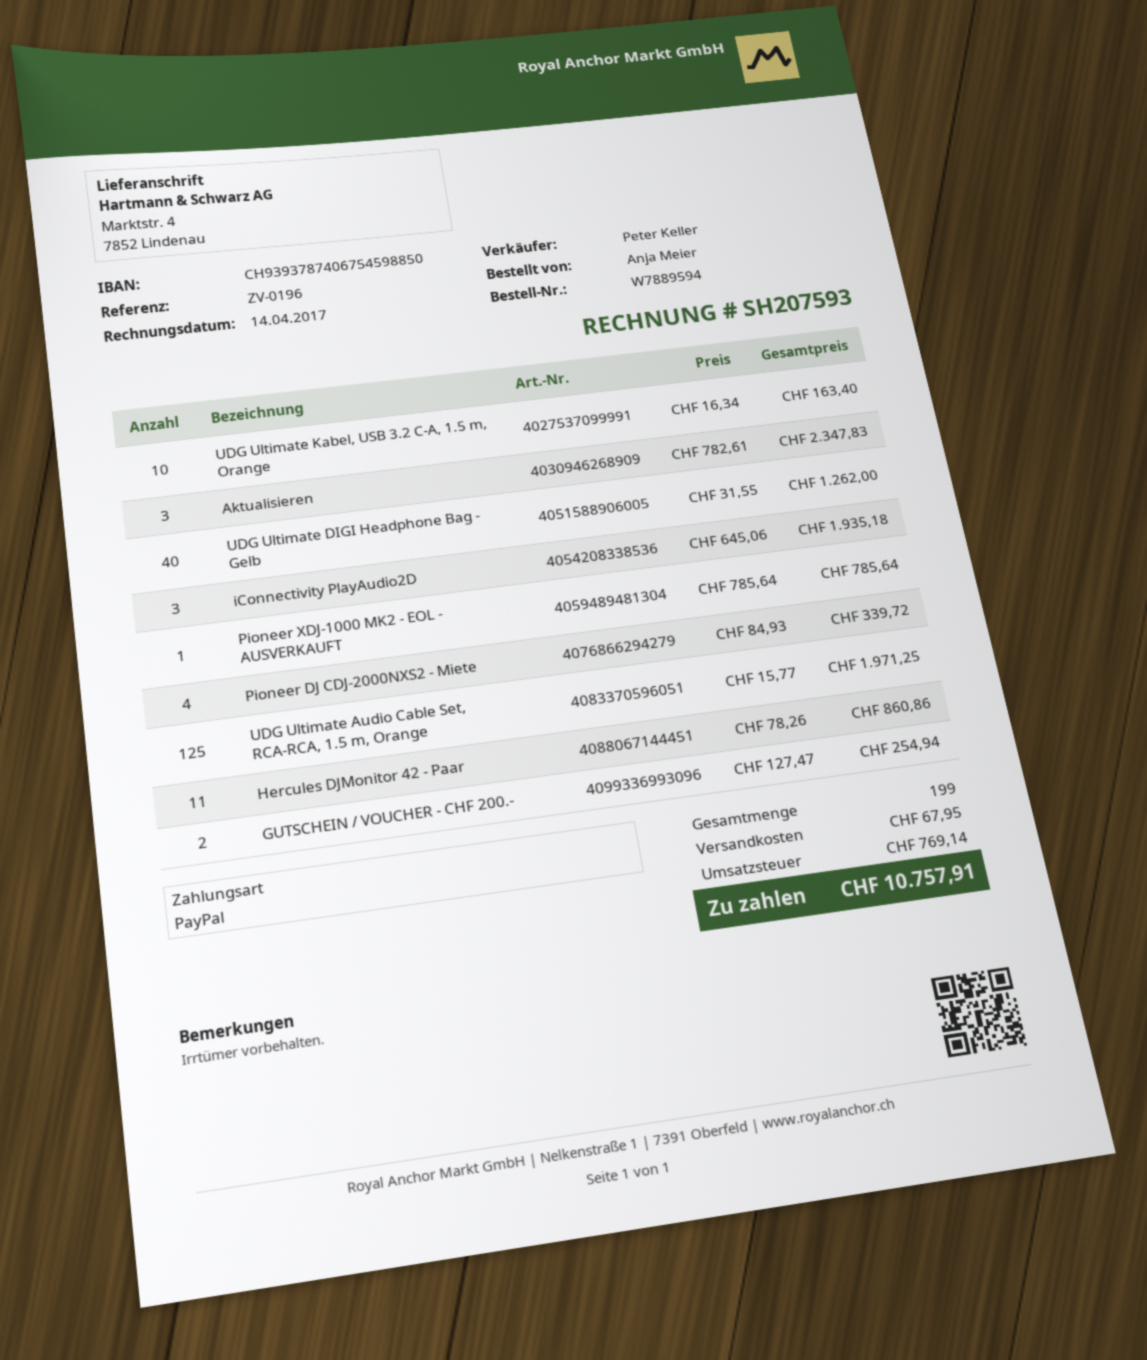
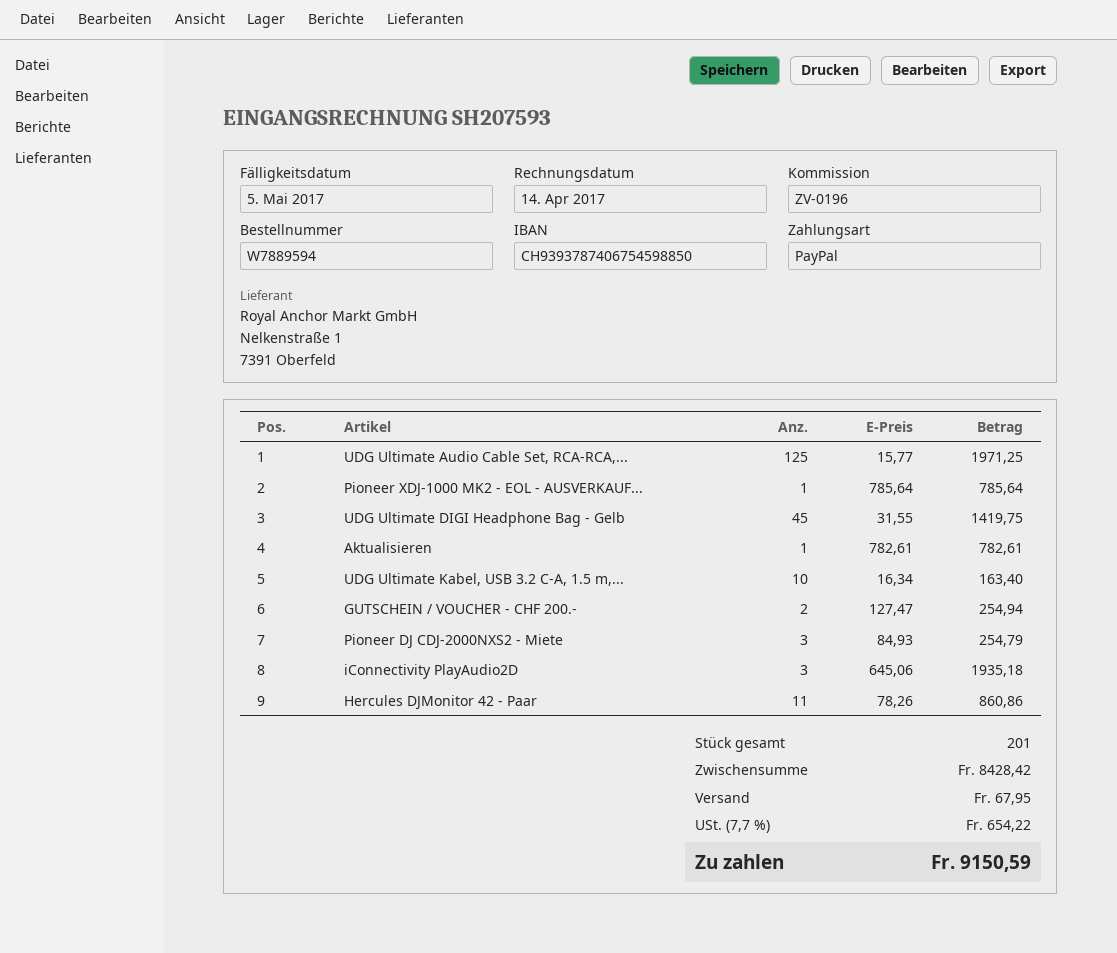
Aktualisieren: 3 x 782.61 = 2347.83 -> 1 x 782.61 = 782.61
UDG Ultimate DIGI Headphone Bag - Gelb: 40 x 31.55 = 1262.00 -> 45 x 31.55 = 1419.75
Pioneer DJ CDJ-2000NXS2 - Miete: 4 x 84.93 = 339.72 -> 3 x 84.93 = 254.79
total quantity: 199 -> 201
tax: 769.14 -> 654.22
total: 10757.91 -> 9150.59

